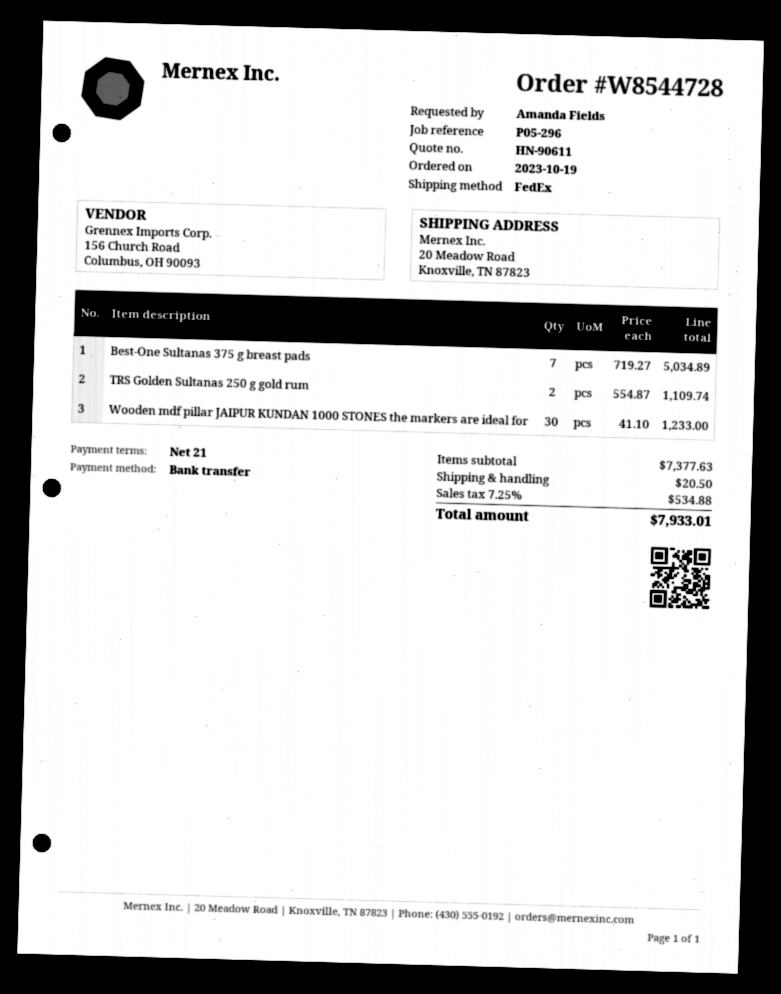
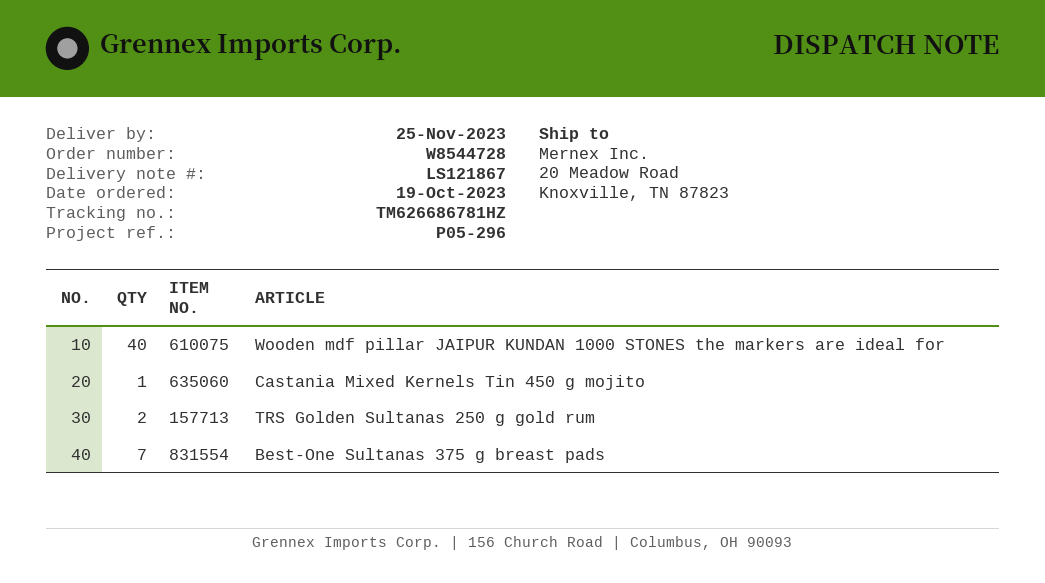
Wooden mdf pillar JAIPUR KUNDAN 1000 STONES the markers are ideal for: 30 -> 40
Castania Mixed Kernels Tin 450 g mojito: none -> 1

